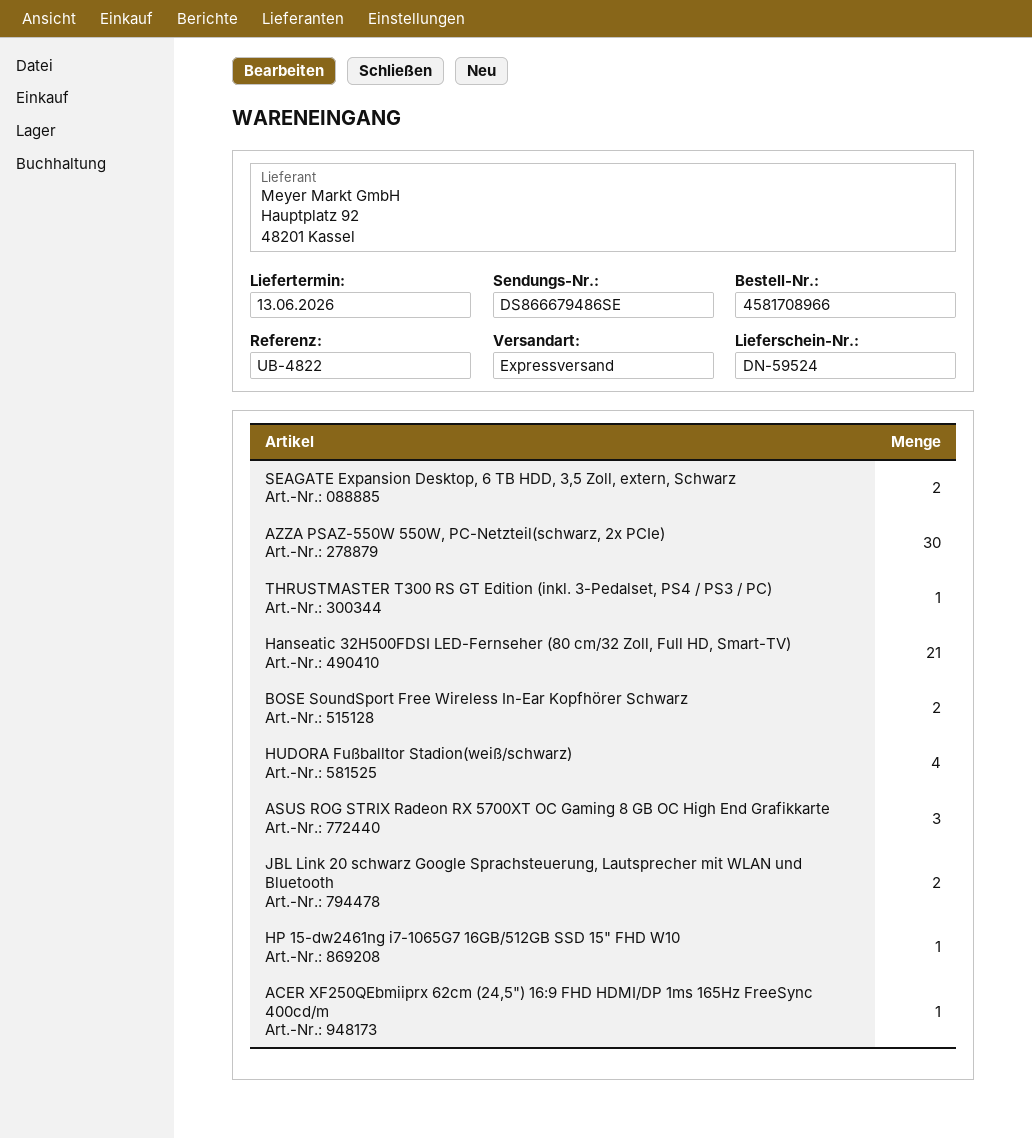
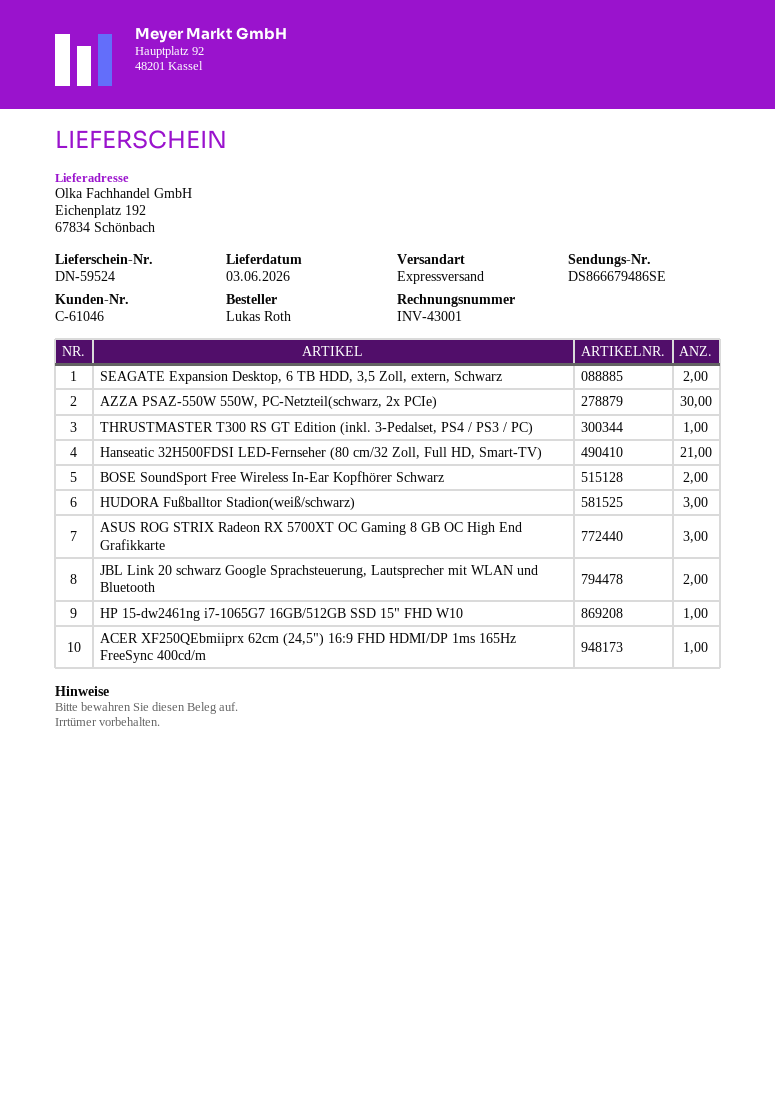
delivery date: 2026-06-13 -> 2026-06-03
HUDORA Fußballtor Stadion(weiß/schwarz): 4 -> 3

